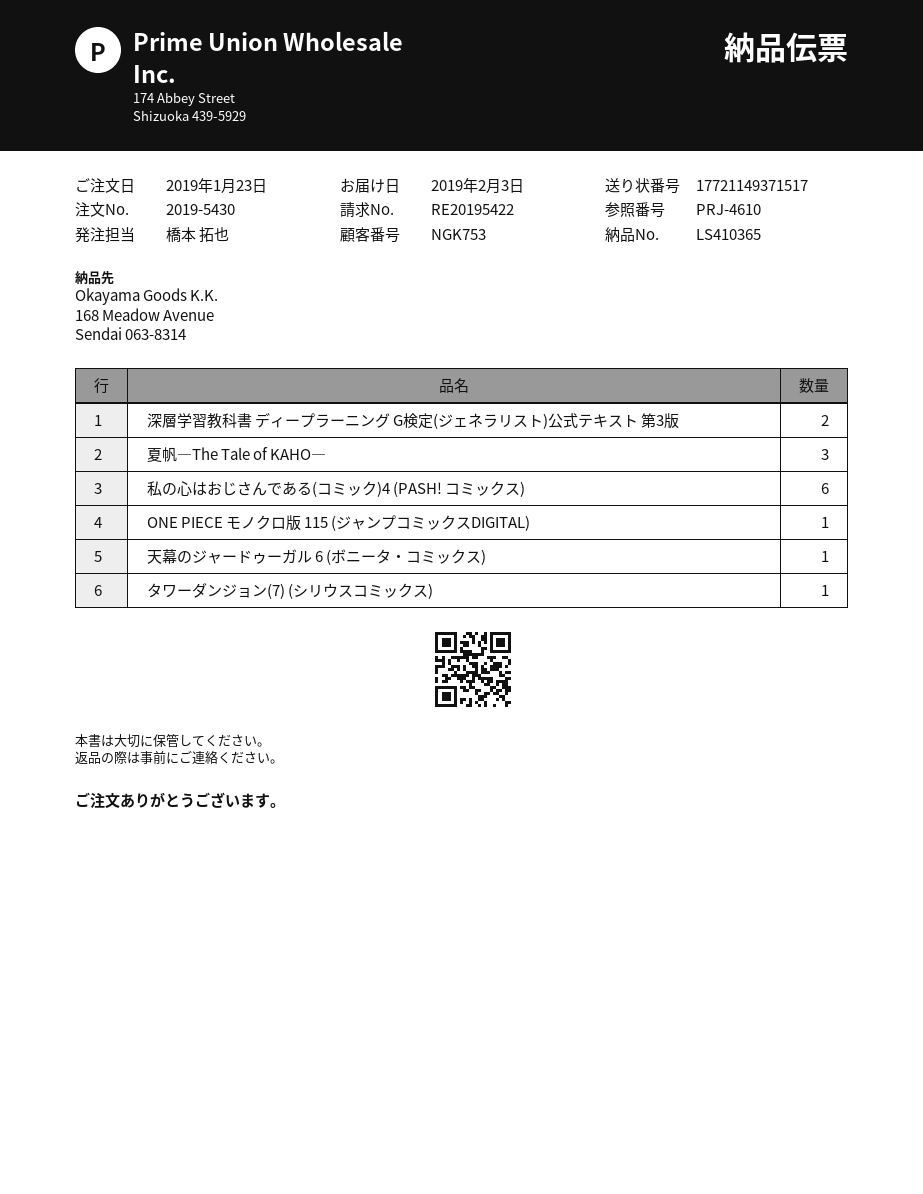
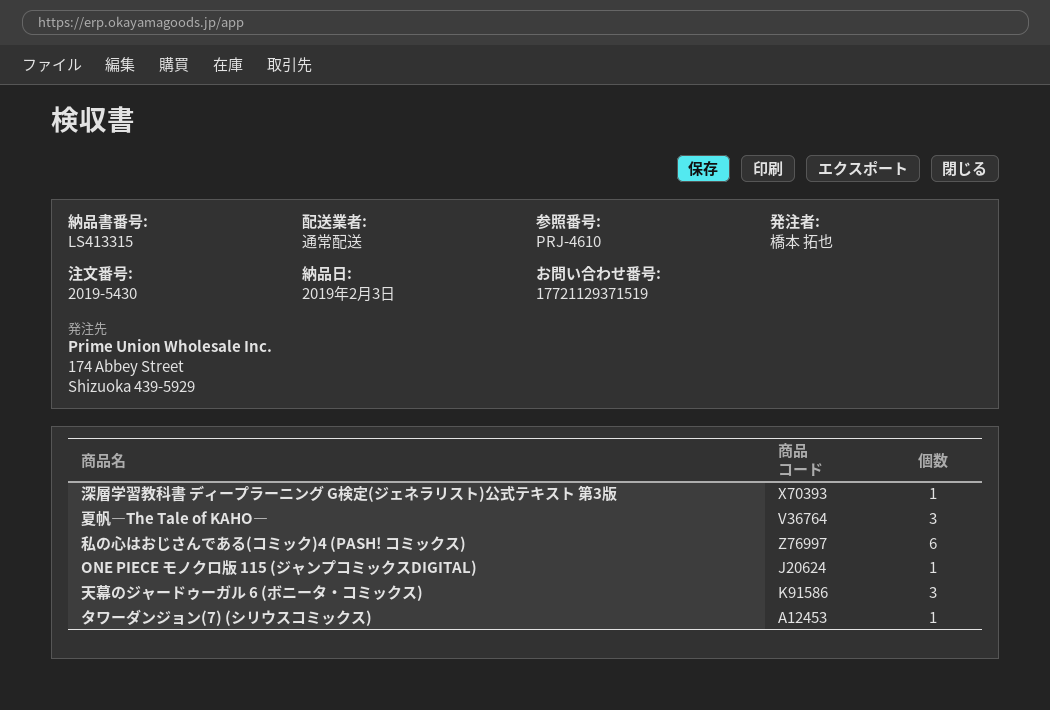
delivery note number: LS410365 -> LS413315
tracking number: 17721149371517 -> 17721129371519
深層学習教科書 ディープラーニング G検定(ジェネラリスト)公式テキスト 第3版: 2 -> 1
天幕のジャードゥーガル 6 (ボニータ・コミックス): 1 -> 3

